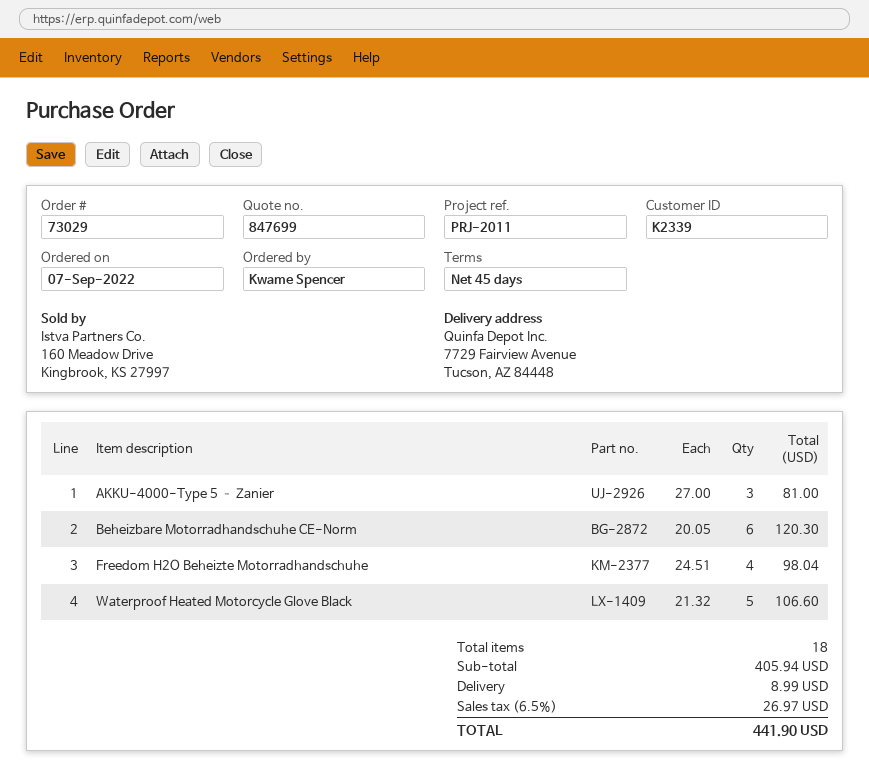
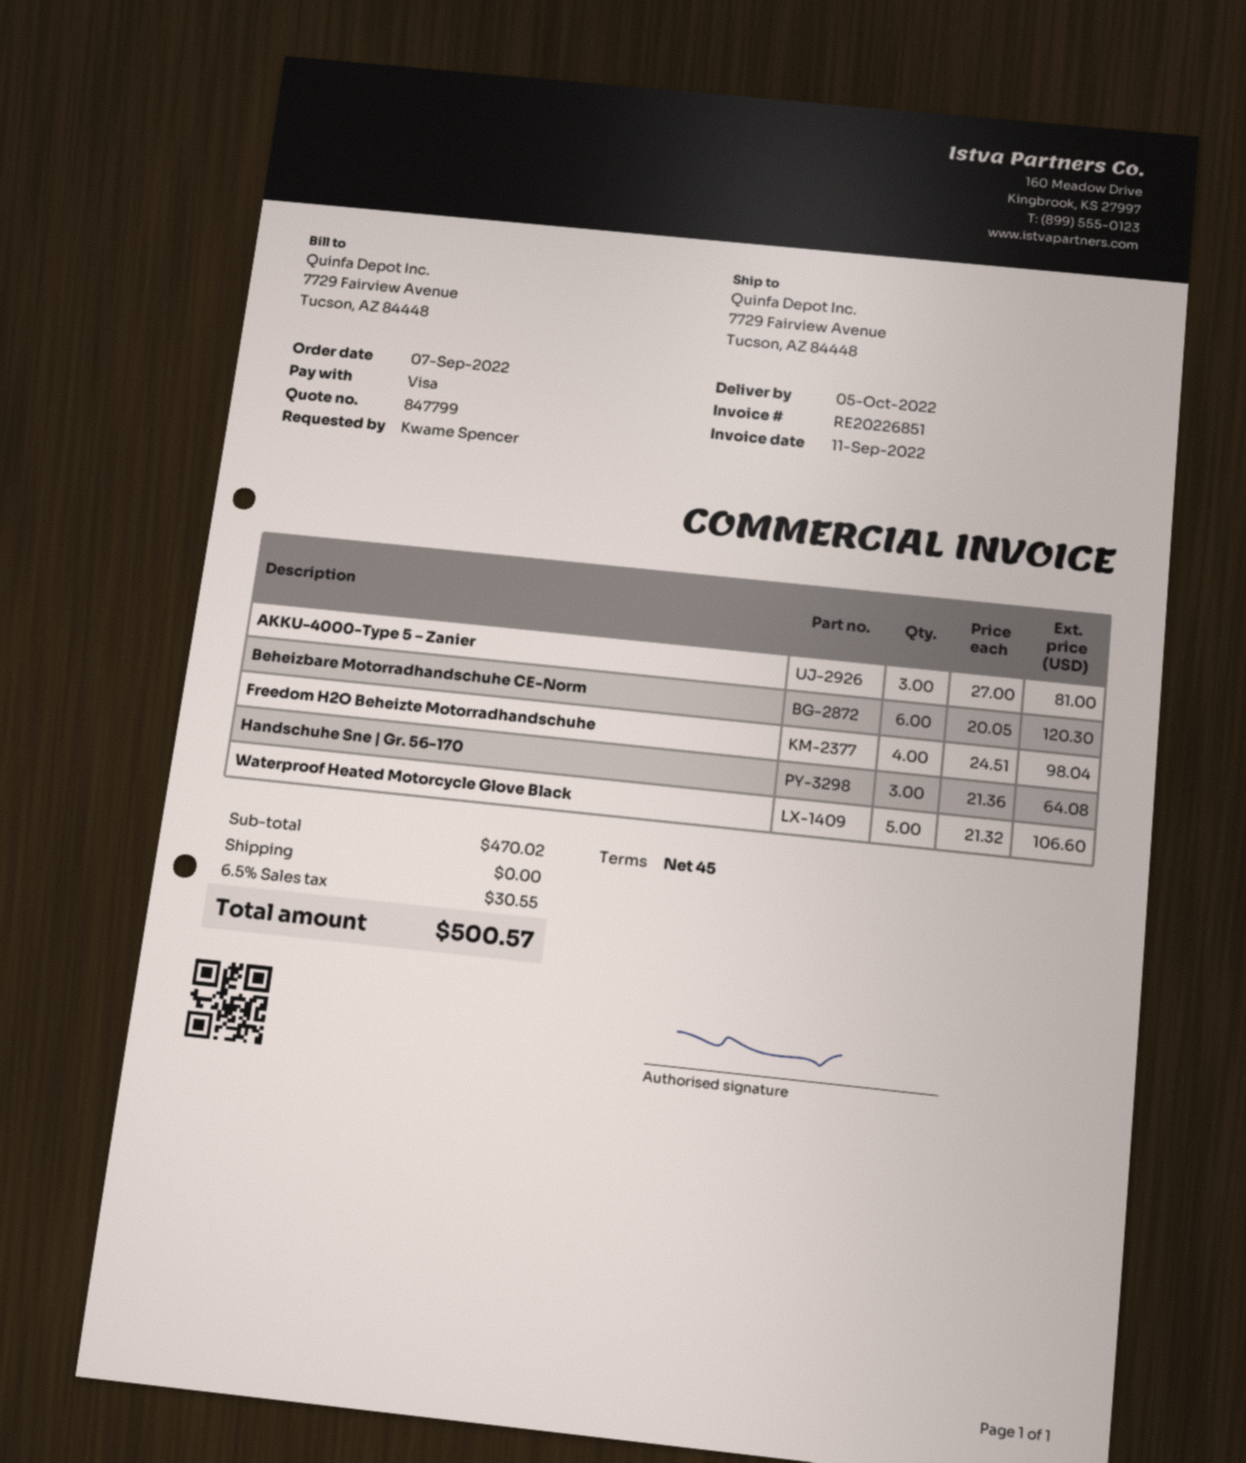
quote number: 847699 -> 847799
Handschuhe Sne | Gr. 56-170: none -> 3 x 21.36 = 64.08
subtotal: 405.94 -> 470.02
shipping: 8.99 -> 0.00
tax: 6.5% = 26.97 -> 6.5% = 30.55
total: 441.90 -> 500.57

